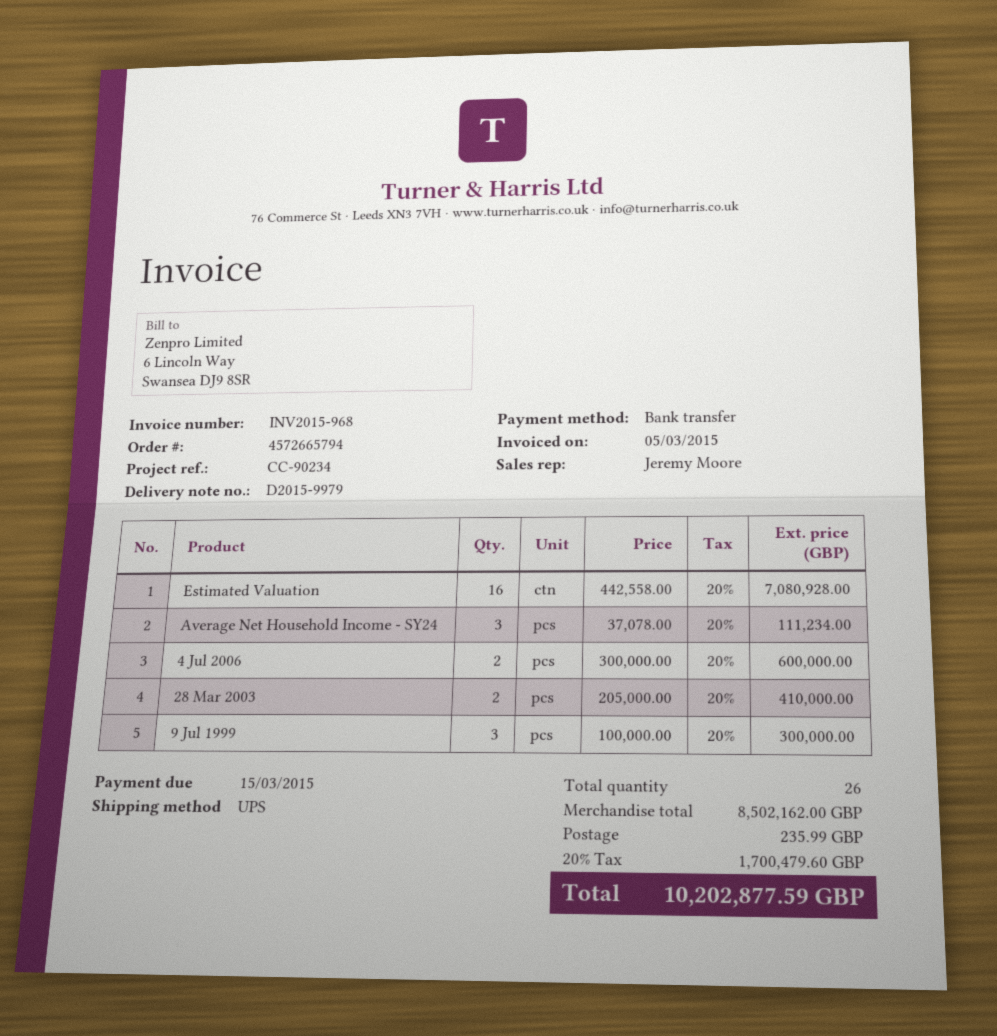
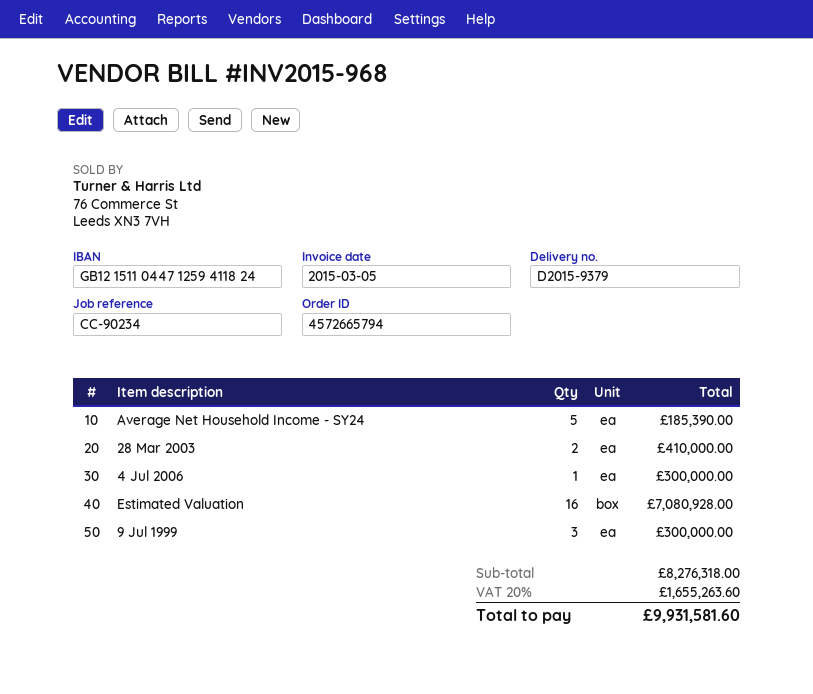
delivery note number: D2015-9979 -> D2015-9379
Average Net Household Income - SY24: 3 for 111234.00 -> 5 for 185390.00
4 Jul 2006: 2 for 600000.00 -> 1 for 300000.00
subtotal: 8502162.00 -> 8276318.00
shipping: 235.99 -> none
tax: 20% = 1700479.60 -> 20% = 1655263.60
total: 10202877.59 -> 9931581.60

